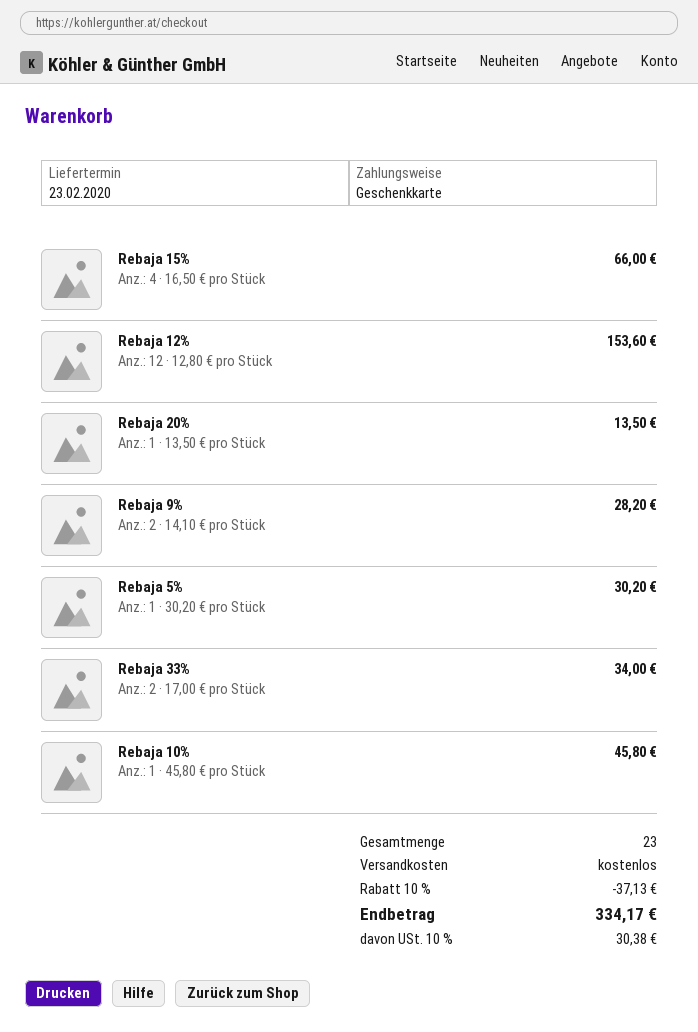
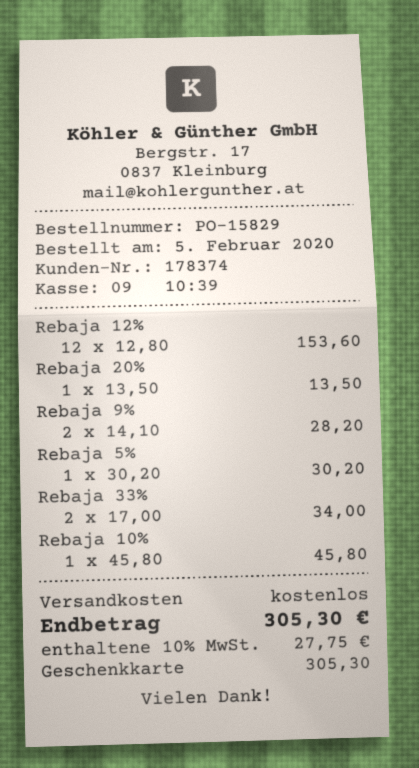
Rebaja 15%: 4 x 16.50 = 66.00 -> none
discount: 10% = 37.13 -> none
tax: 10% = 30.38 -> 10% = 27.75
total: 334.17 -> 305.30

